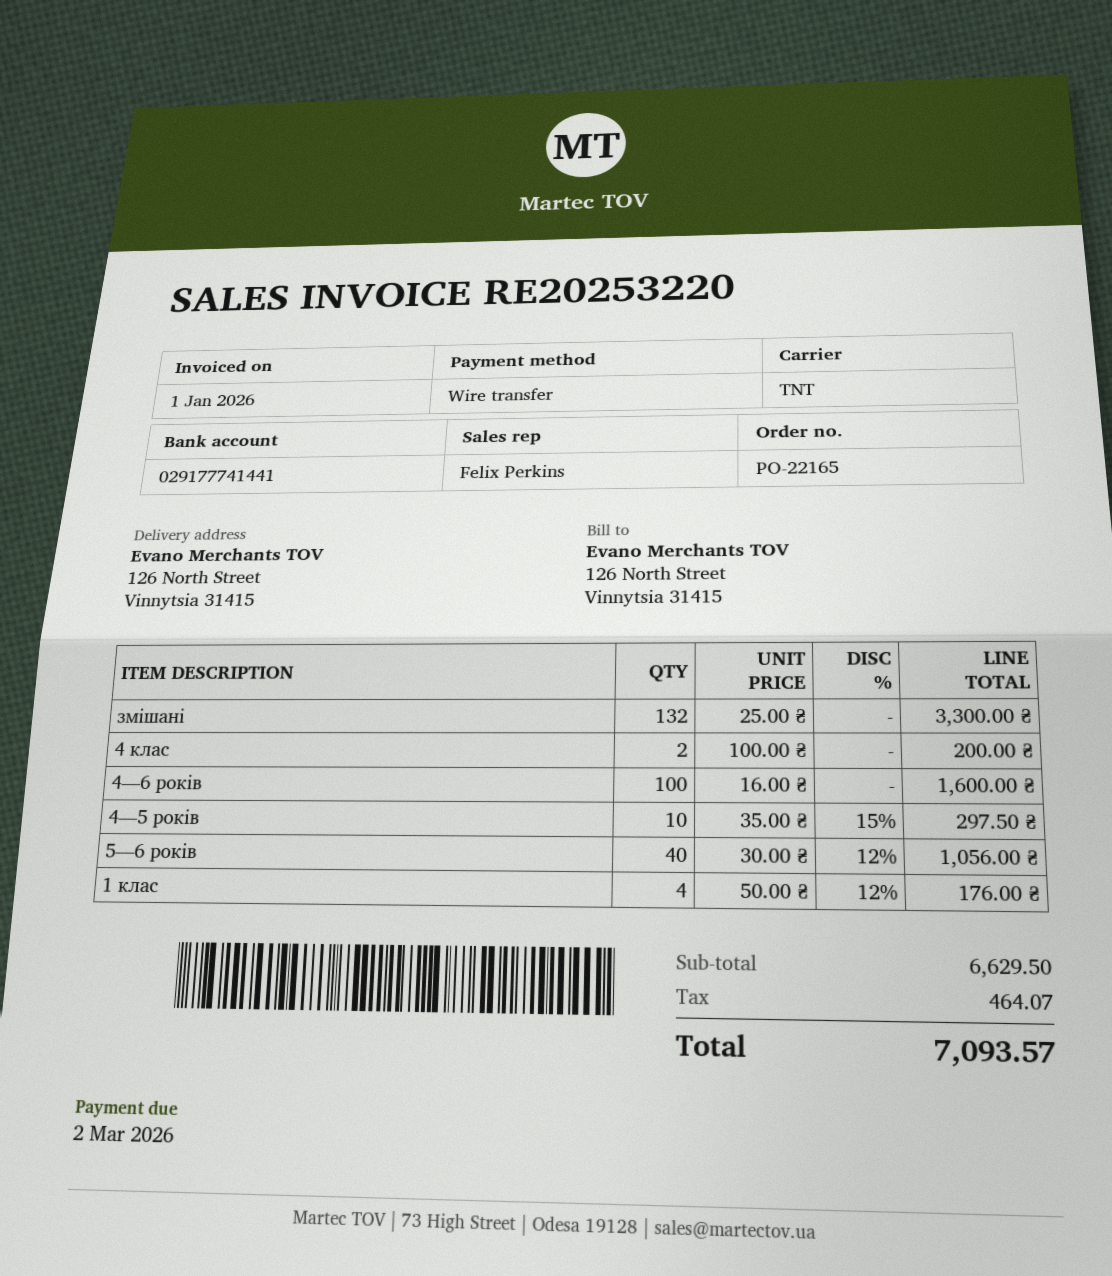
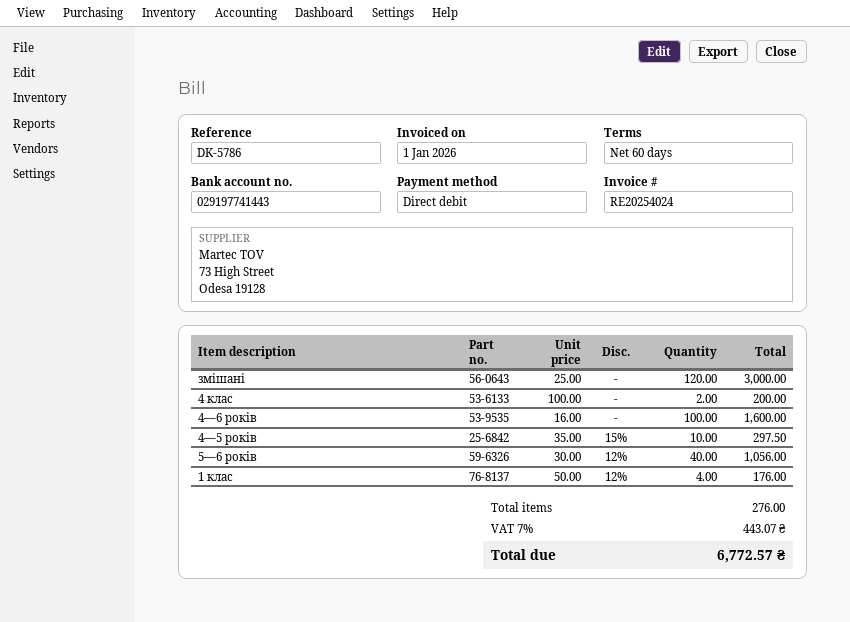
invoice number: RE20253220 -> RE20254024
payment method: bank transfer -> direct debit
bank account: 029177741441 -> 029197741443
змішані: 132 x 25.00 = 3300.00 -> 120 x 25.00 = 3000.00
tax: 464.07 -> 443.07
total: 7093.57 -> 6772.57

